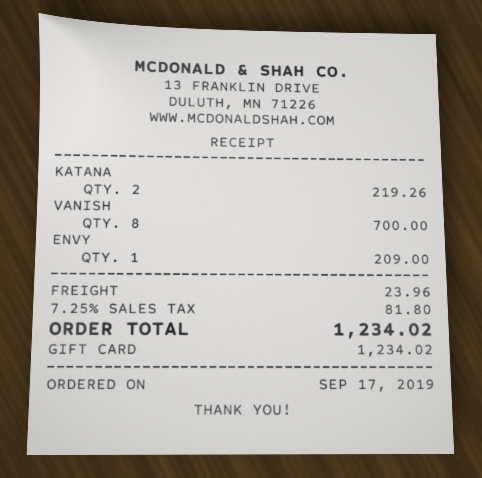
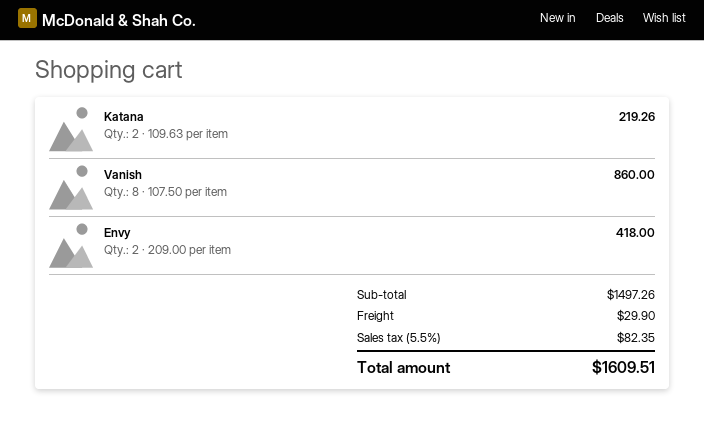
VANISH: 8 for 700.00 -> 8 for 860.00
ENVY: 1 for 209.00 -> 2 for 418.00
shipping: 23.96 -> 29.90
tax: 7.25% = 81.80 -> 5.5% = 82.35
total: 1234.02 -> 1609.51

